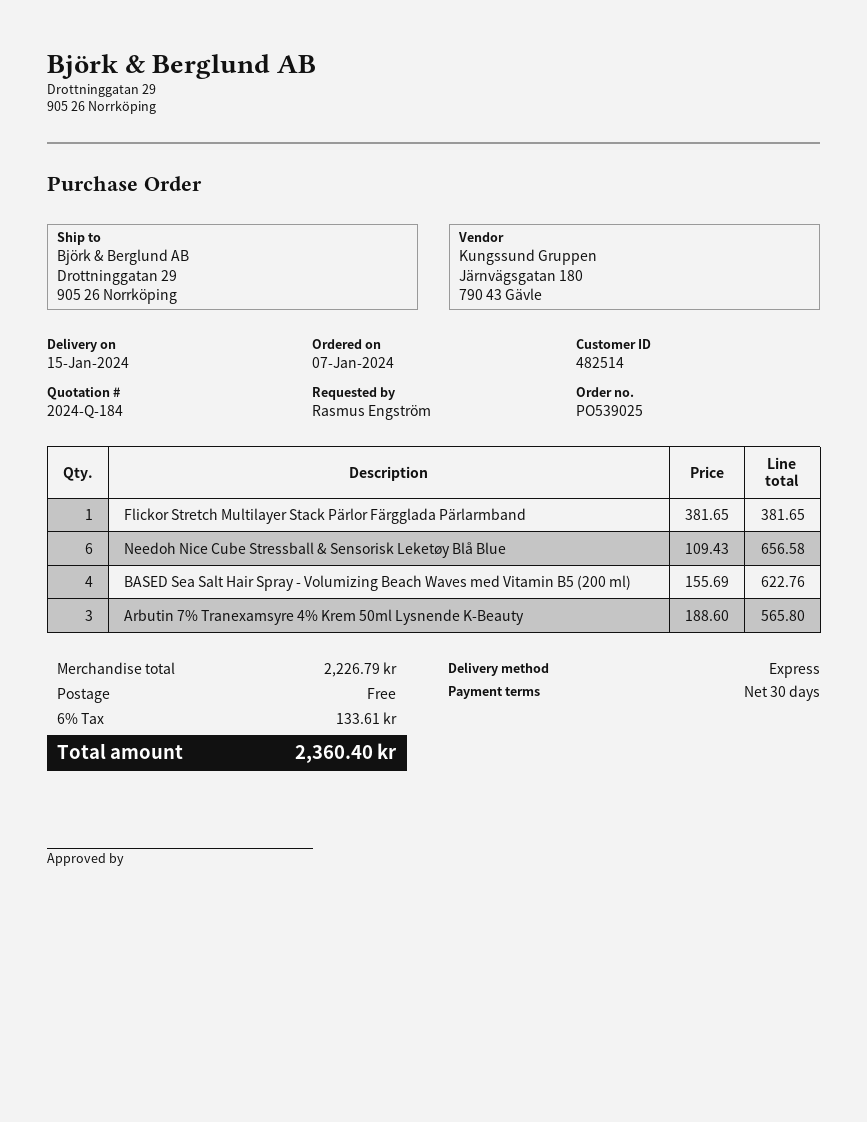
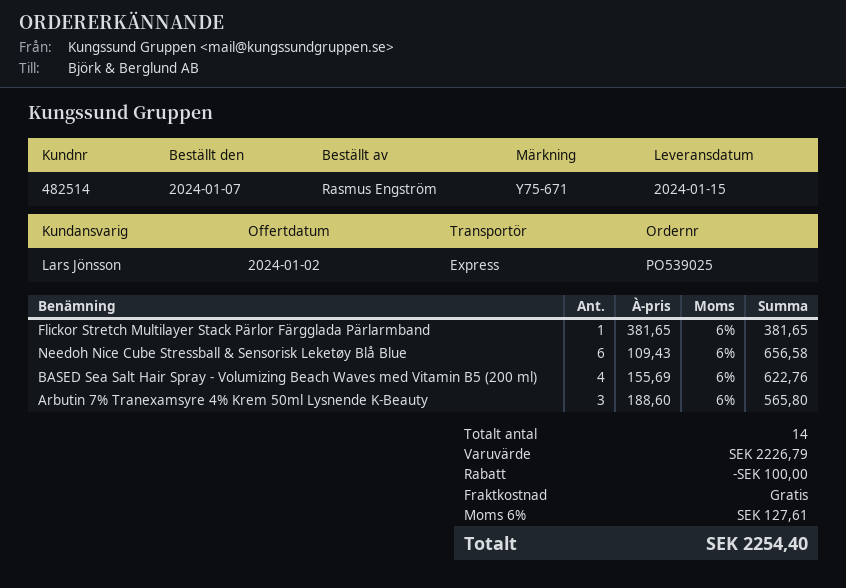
discount: none -> 100.00
tax: 6% = 133.61 -> 6% = 127.61
total: 2360.40 -> 2254.40

